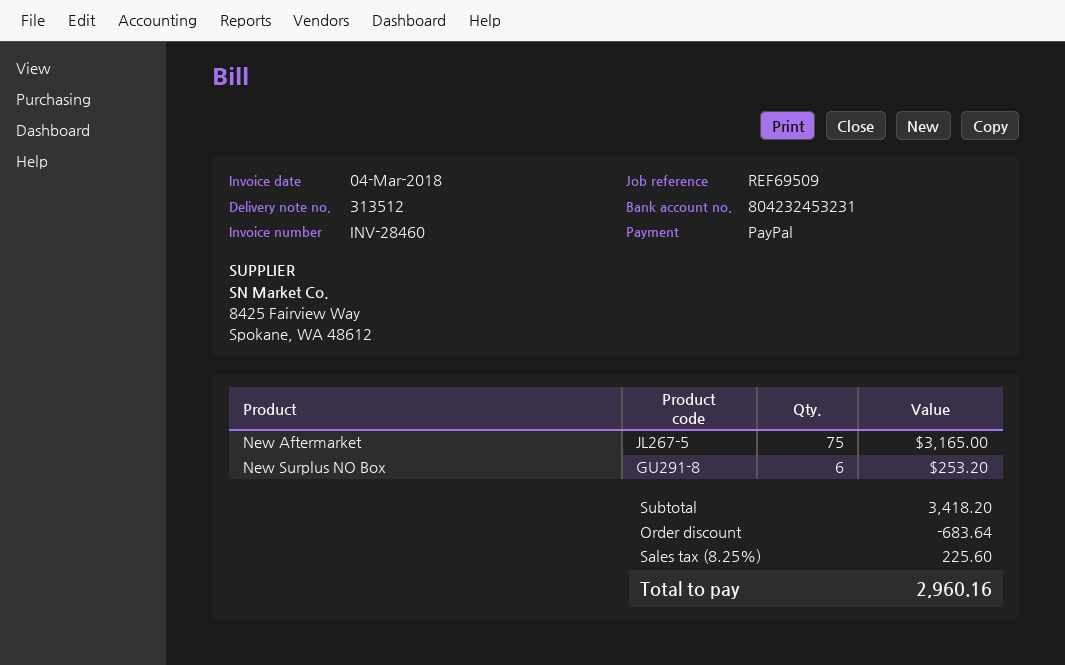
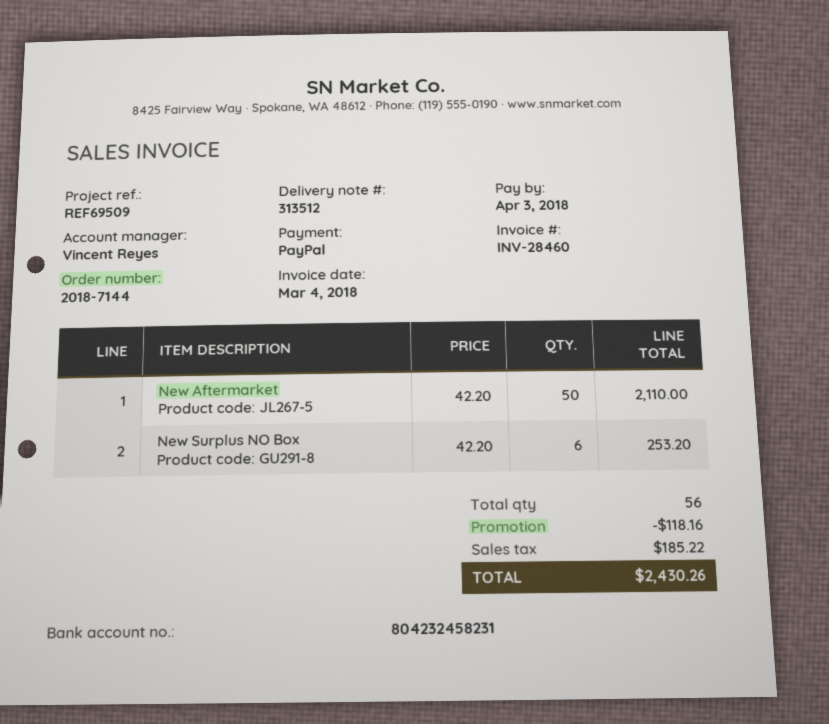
bank account: 804232453231 -> 804232458231
New Aftermarket: 75 for 3165.00 -> 50 for 2110.00
discount: 683.64 -> 118.16
tax: 225.60 -> 185.22
total: 2960.16 -> 2430.26

